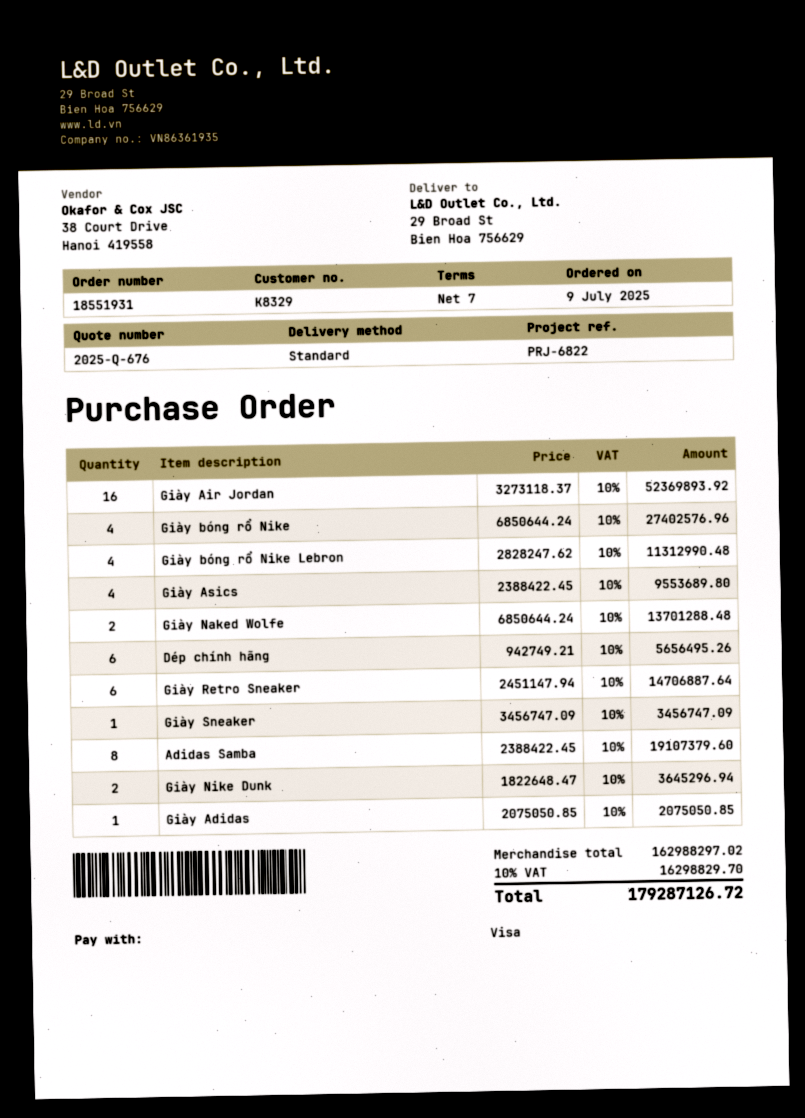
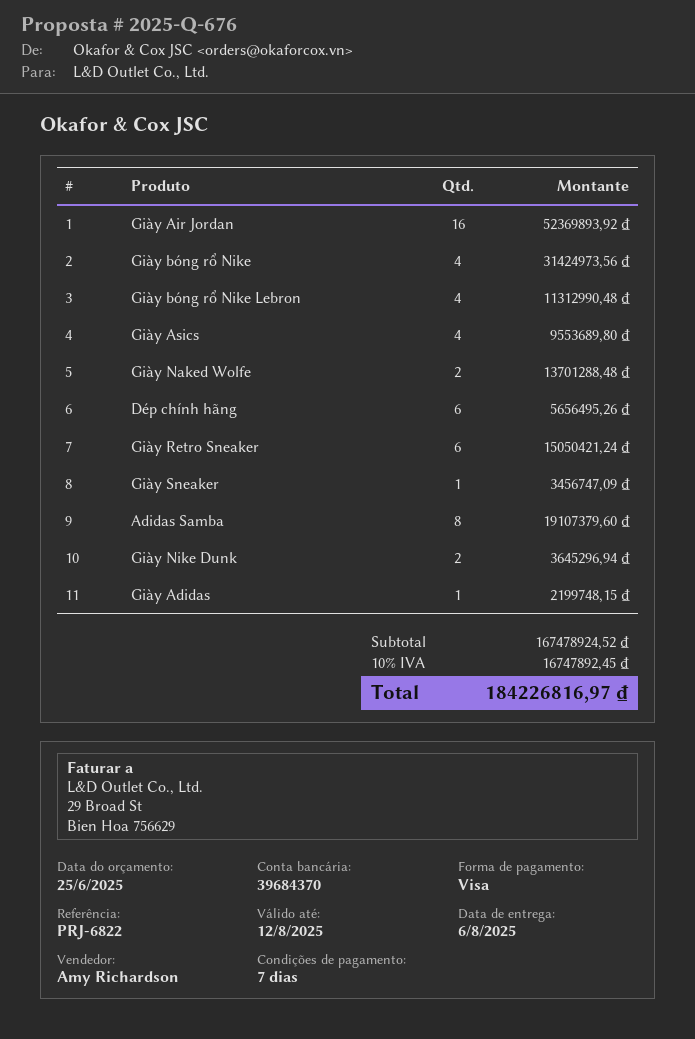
Giày bóng rổ Nike: 4 for 27402576.96 -> 4 for 31424973.56
Giày Retro Sneaker: 6 for 14706887.64 -> 6 for 15050421.24
Giày Adidas: 1 for 2075050.85 -> 1 for 2199748.15
subtotal: 162988297.02 -> 167478924.52
tax: 10% = 16298829.70 -> 10% = 16747892.45
total: 179287126.72 -> 184226816.97

